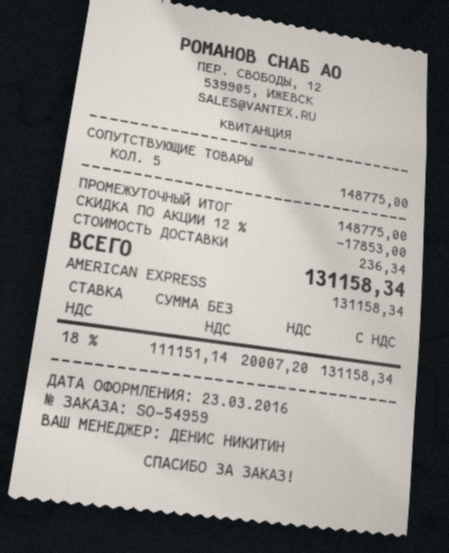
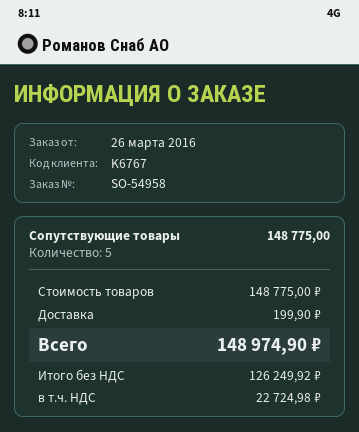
order number: SO-54959 -> SO-54958
order date: 2016-03-23 -> 2016-03-26
discount: 12% = 17853.00 -> none
shipping: 236.34 -> 199.90
net: 111151.14 -> 126249.92
tax: 20007.20 -> 22724.98
total: 131158.34 -> 148974.90

